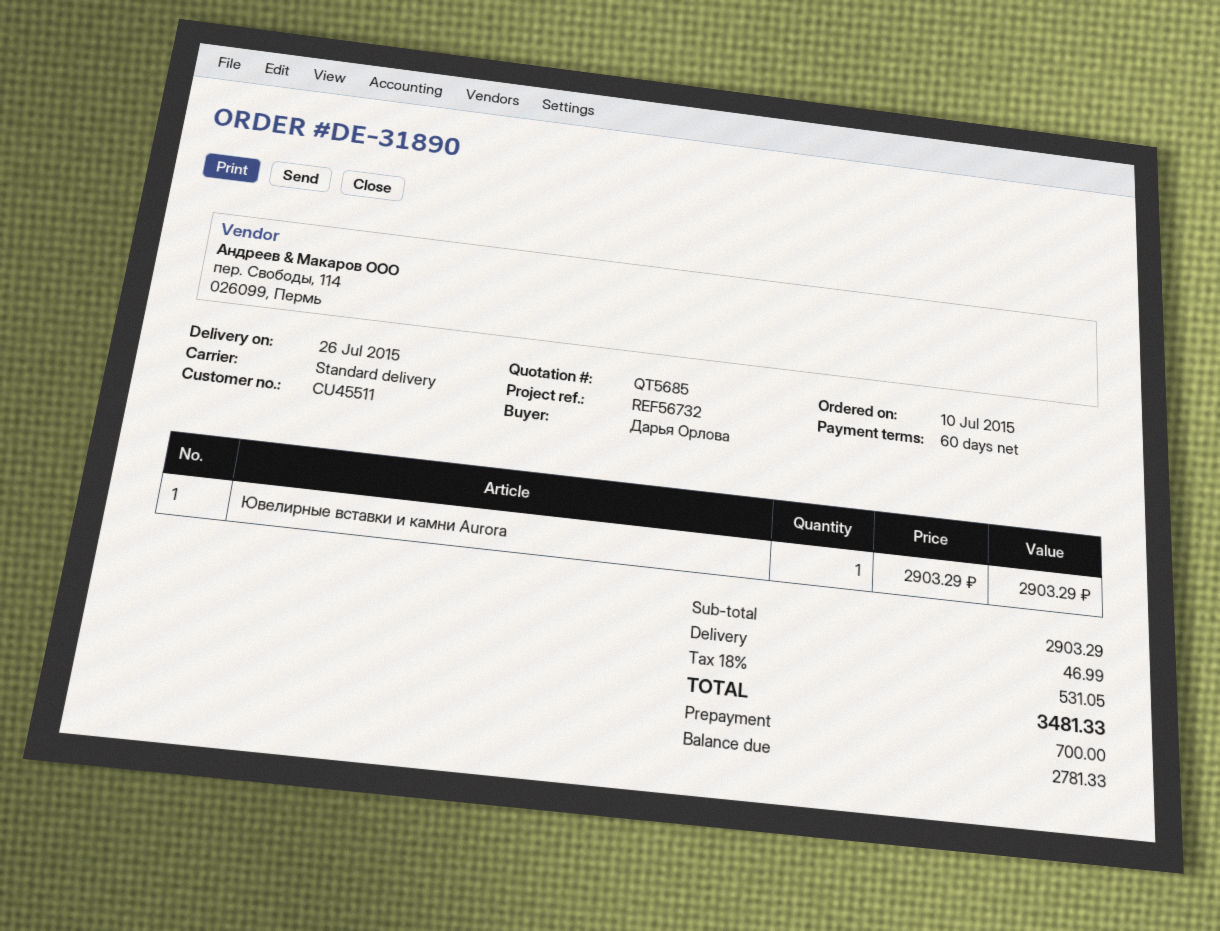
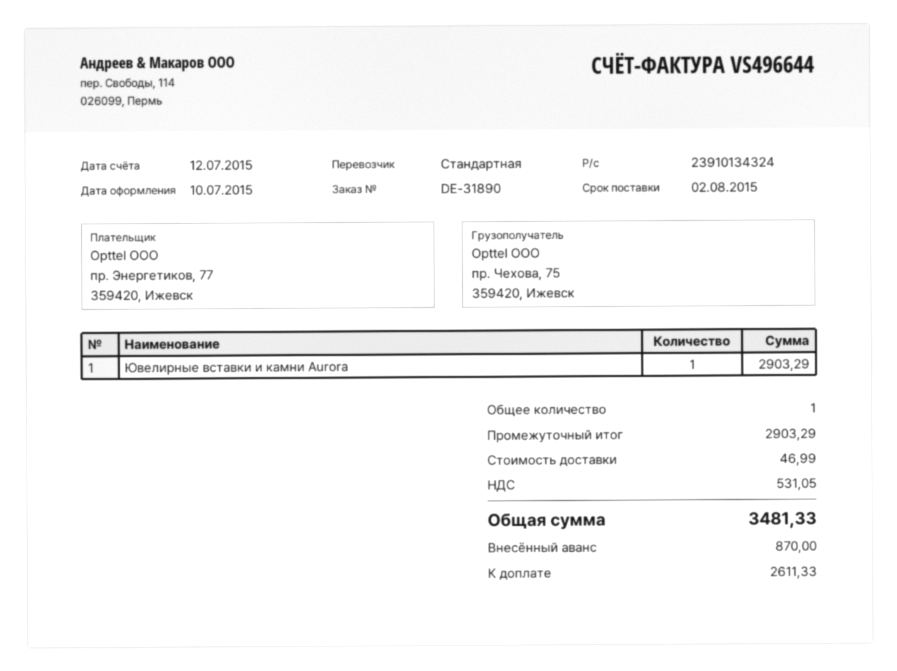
delivery date: 2015-07-26 -> 2015-08-02
deposit: 700.00 -> 870.00
balance: 2781.33 -> 2611.33

